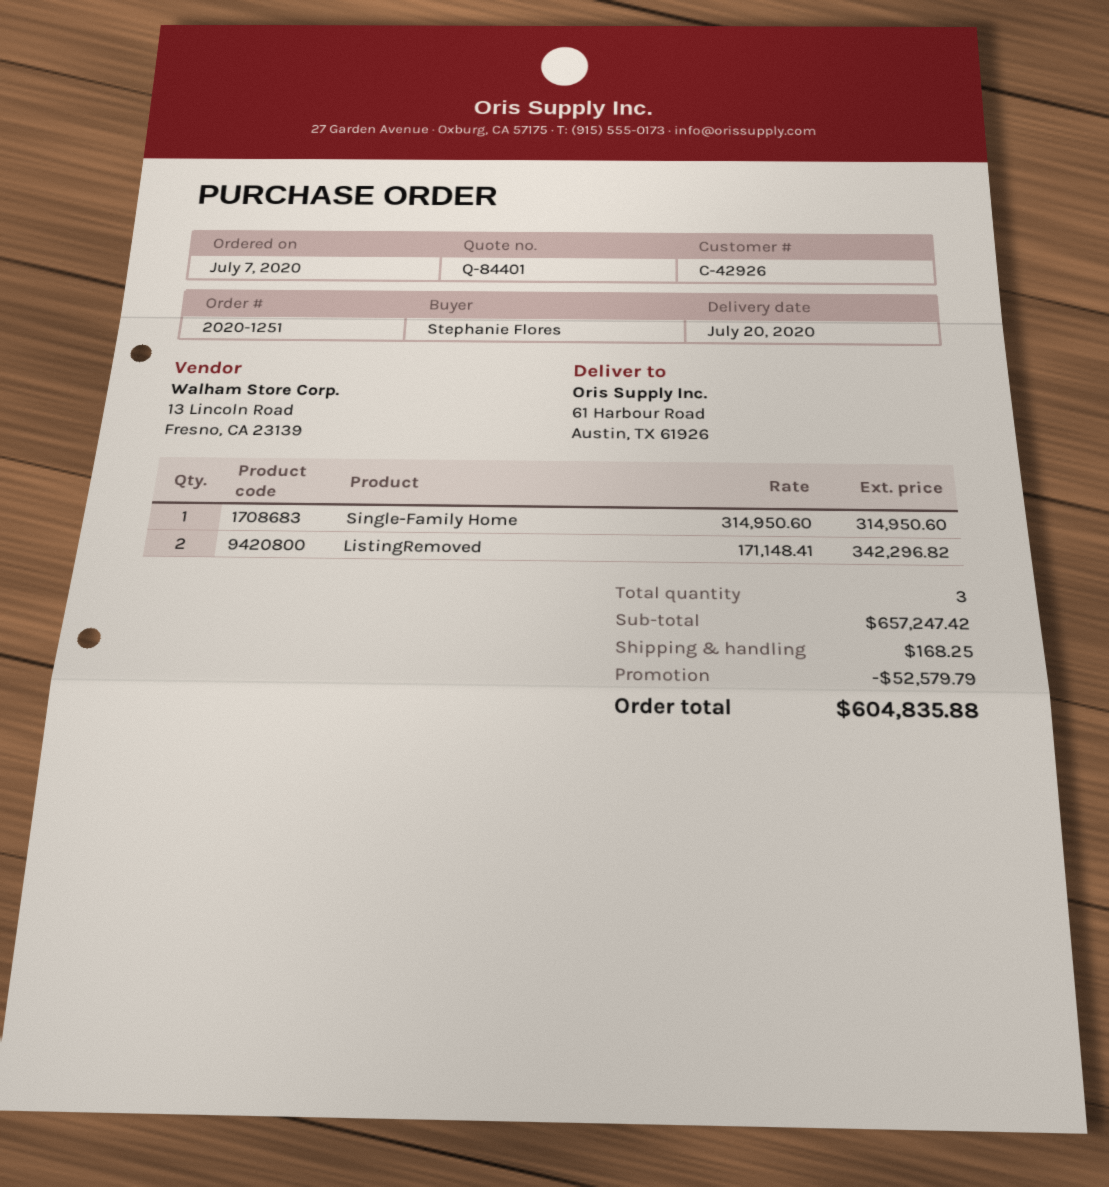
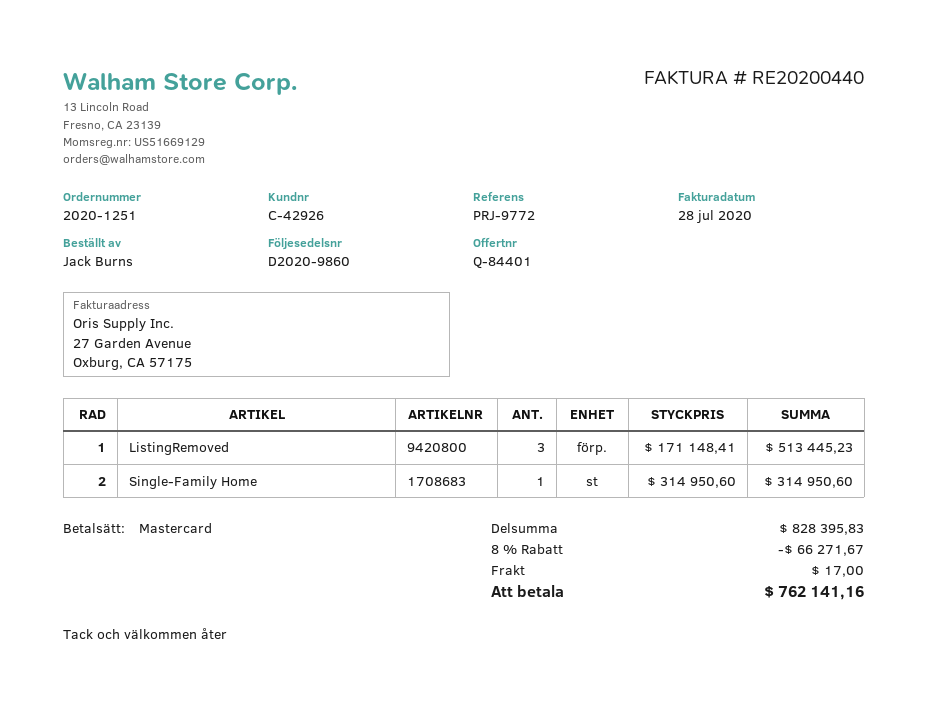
ordered by: Stephanie Flores -> Jack Burns
ListingRemoved: 2 x 171148.41 = 342296.82 -> 3 x 171148.41 = 513445.23
subtotal: 657247.42 -> 828395.83
discount: 52579.79 -> 66271.67
shipping: 168.25 -> 17.00
total: 604835.88 -> 762141.16

